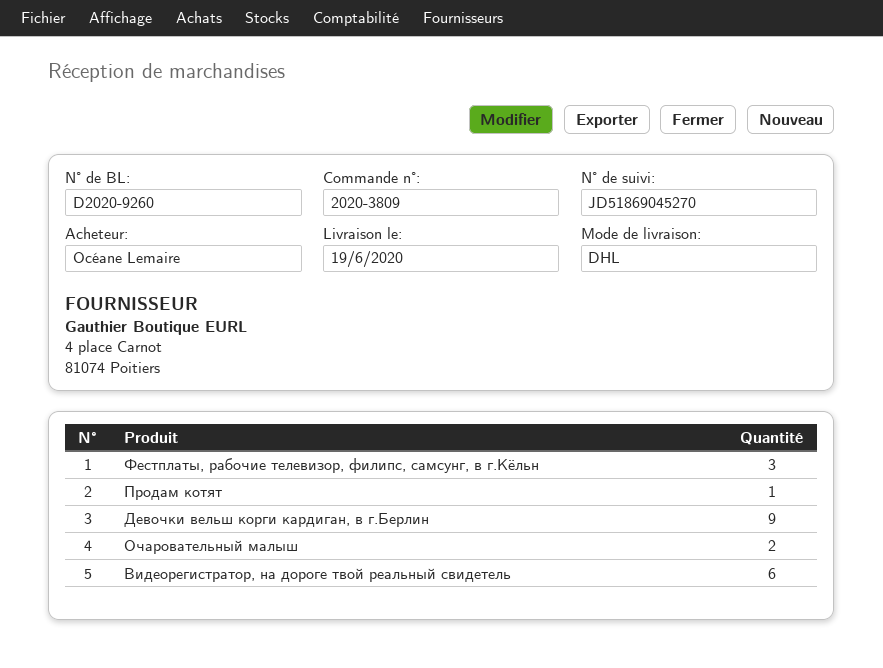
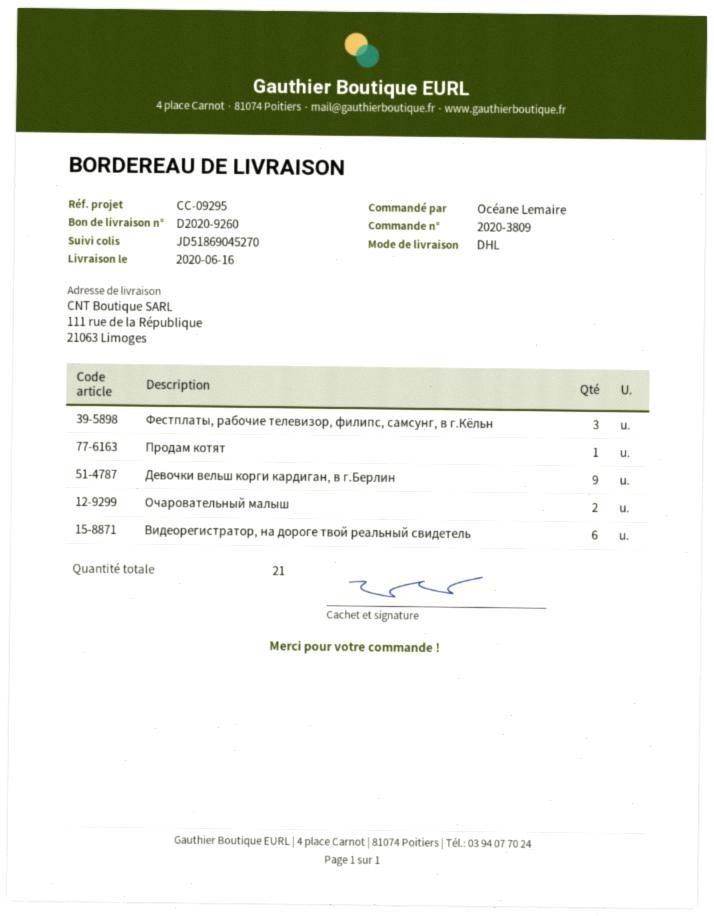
delivery date: 2020-06-19 -> 2020-06-16

